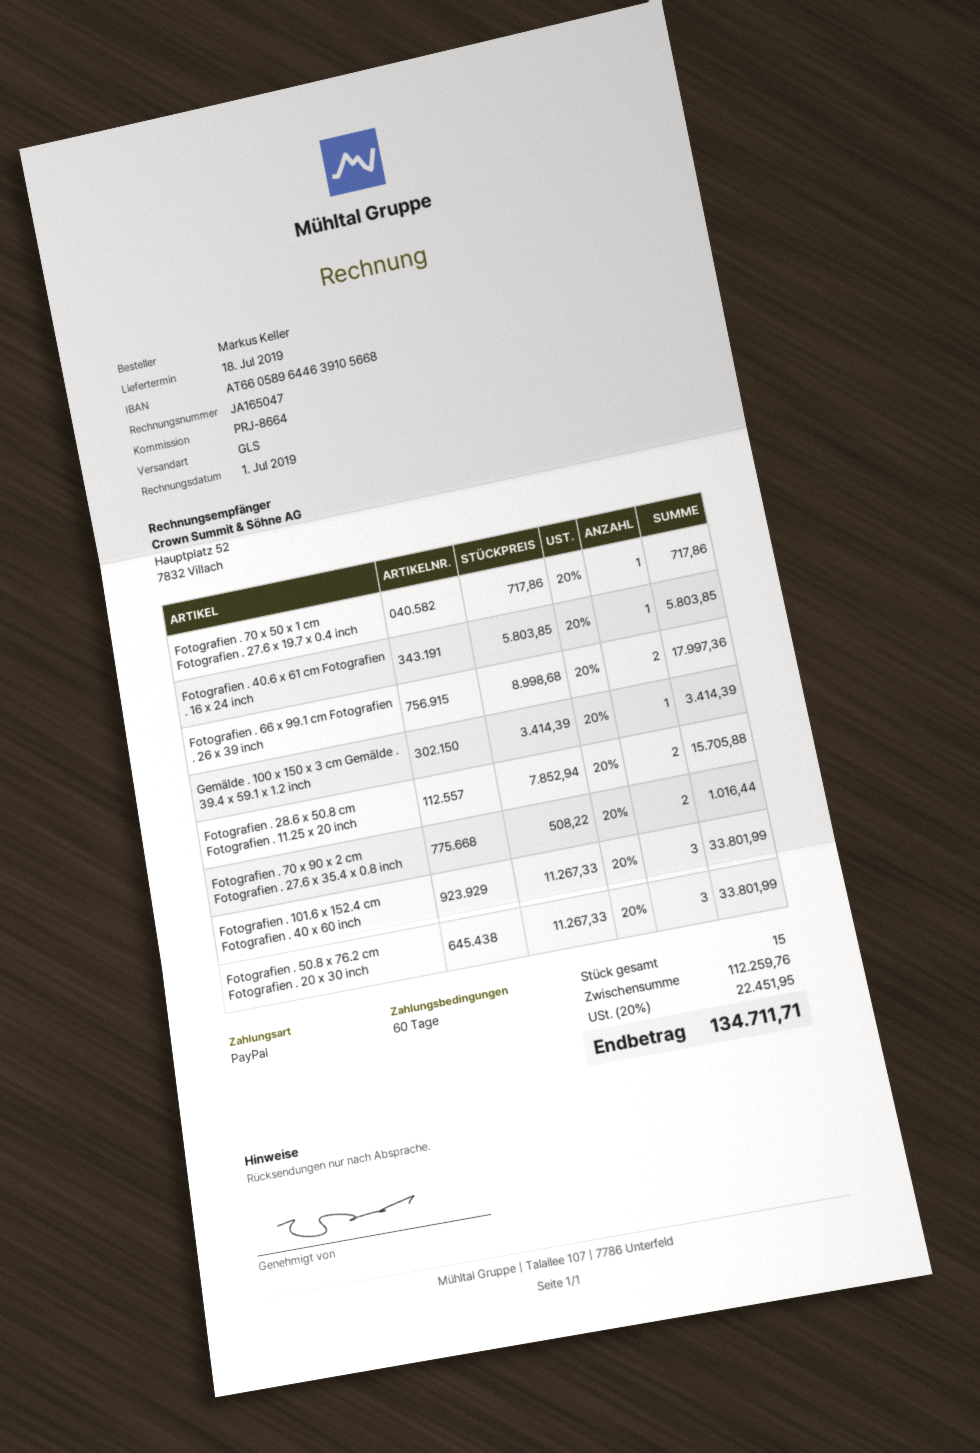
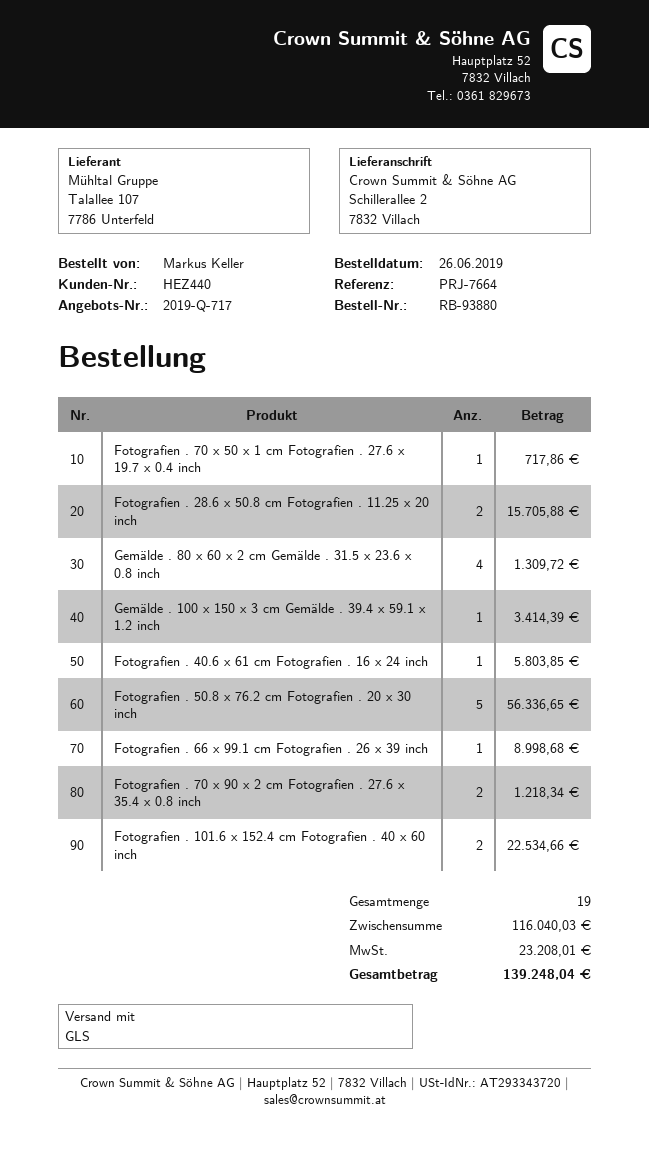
reference: PRJ-8664 -> PRJ-7664
Fotografien . 66 x 99.1 cm Fotografien . 26 x 39 inch: 2 for 17997.36 -> 1 for 8998.68
Fotografien . 70 x 90 x 2 cm Fotografien . 27.6 x 35.4 x 0.8 inch: 2 for 1016.44 -> 2 for 1218.34
Fotografien . 101.6 x 152.4 cm Fotografien . 40 x 60 inch: 3 for 33801.99 -> 2 for 22534.66
Fotografien . 50.8 x 76.2 cm Fotografien . 20 x 30 inch: 3 for 33801.99 -> 5 for 56336.65
Gemälde . 80 x 60 x 2 cm Gemälde . 31.5 x 23.6 x 0.8 inch: none -> 4 for 1309.72
total quantity: 15 -> 19
subtotal: 112259.76 -> 116040.03
tax: 22451.95 -> 23208.01
total: 134711.71 -> 139248.04

